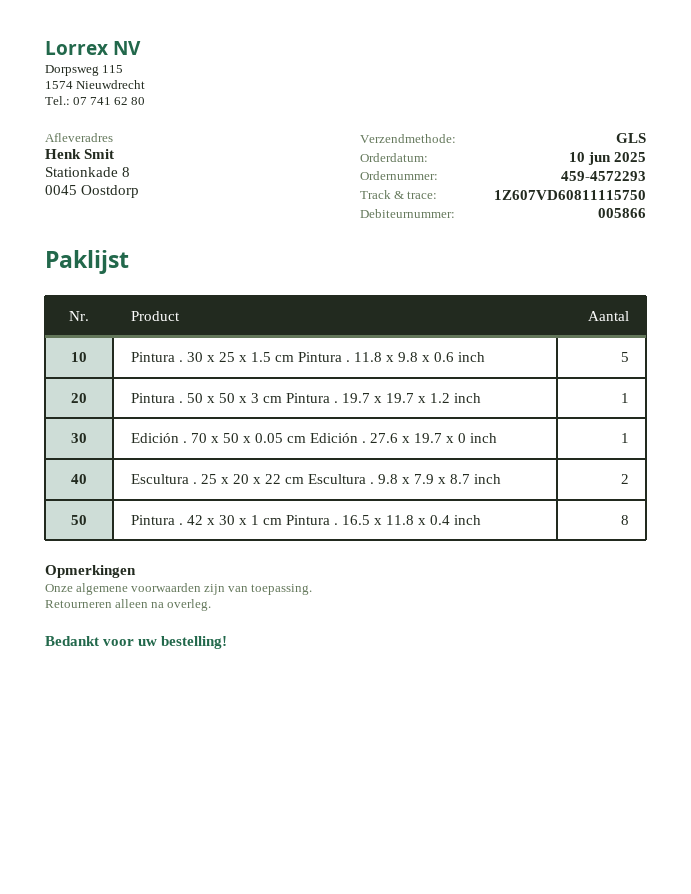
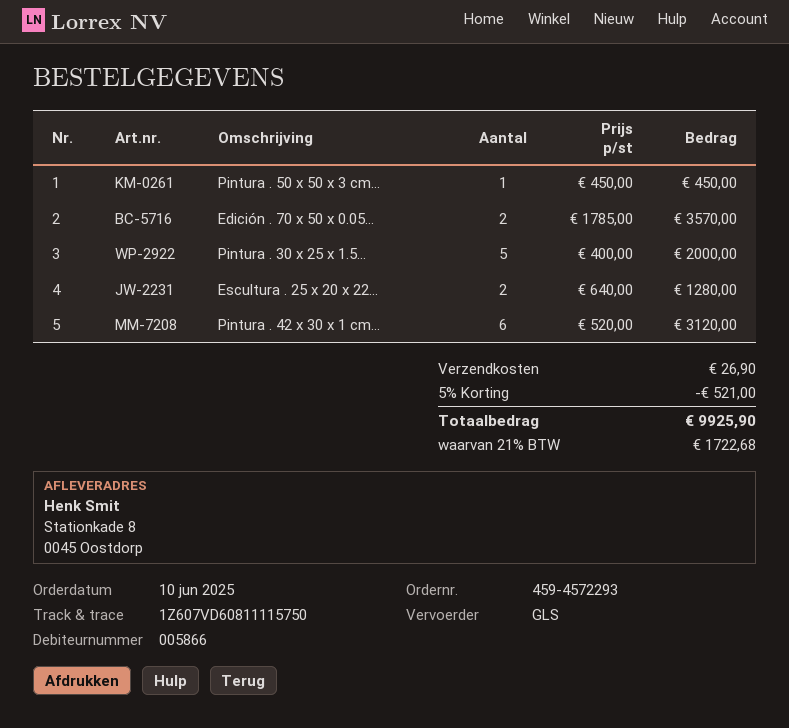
Edición . 70 x 50 x 0.05 cm Edición . 27.6 x 19.7 x 0 inch: 1 -> 2
Pintura . 42 x 30 x 1 cm Pintura . 16.5 x 11.8 x 0.4 inch: 8 -> 6

